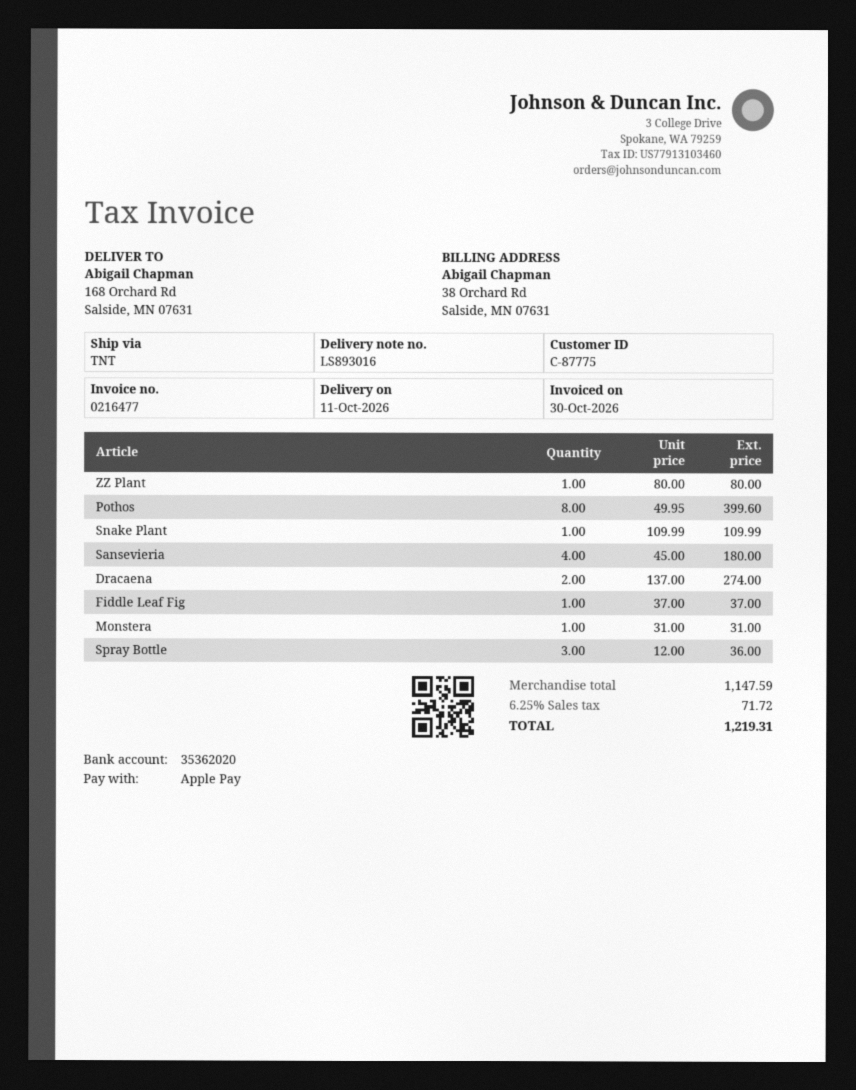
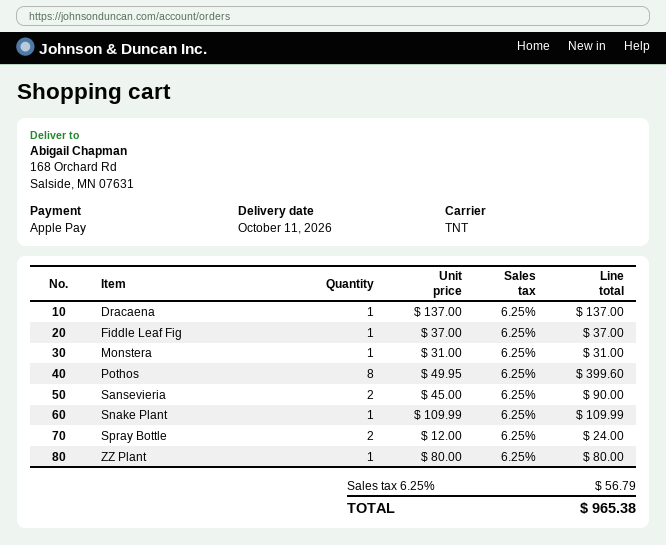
Sansevieria: 4 x 45.00 = 180.00 -> 2 x 45.00 = 90.00
Dracaena: 2 x 137.00 = 274.00 -> 1 x 137.00 = 137.00
Spray Bottle: 3 x 12.00 = 36.00 -> 2 x 12.00 = 24.00
tax: 6.25% = 71.72 -> 6.25% = 56.79
total: 1219.31 -> 965.38

